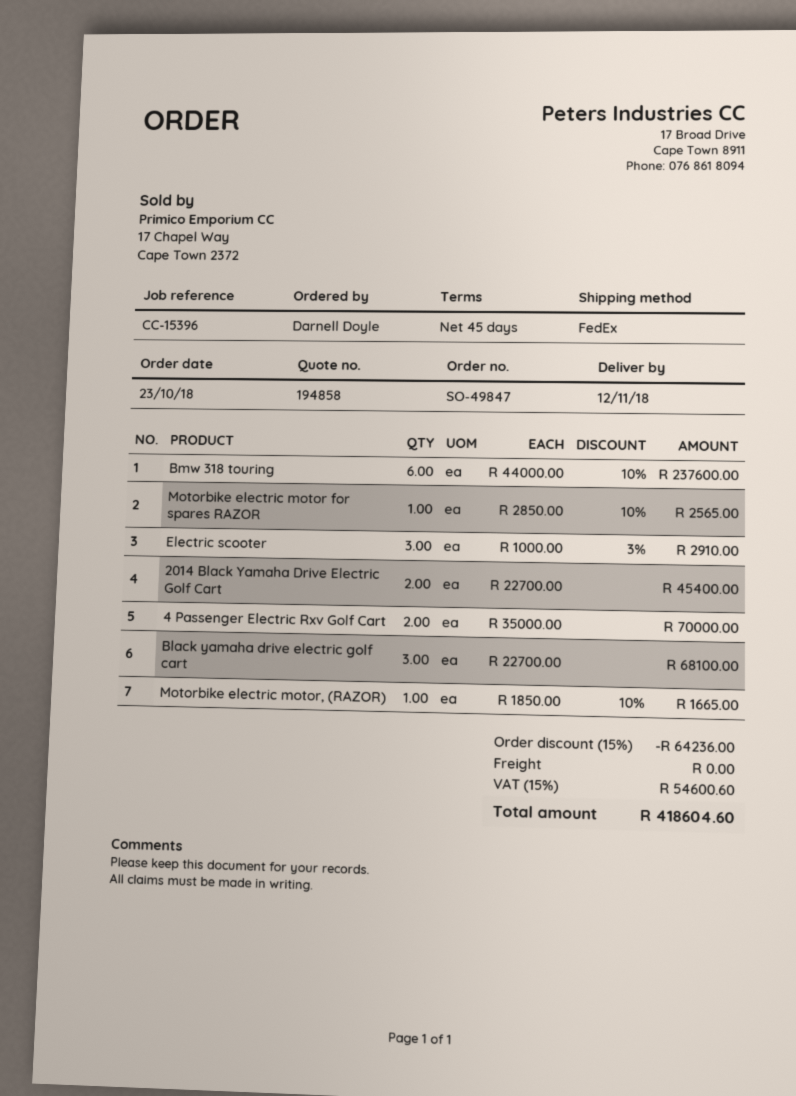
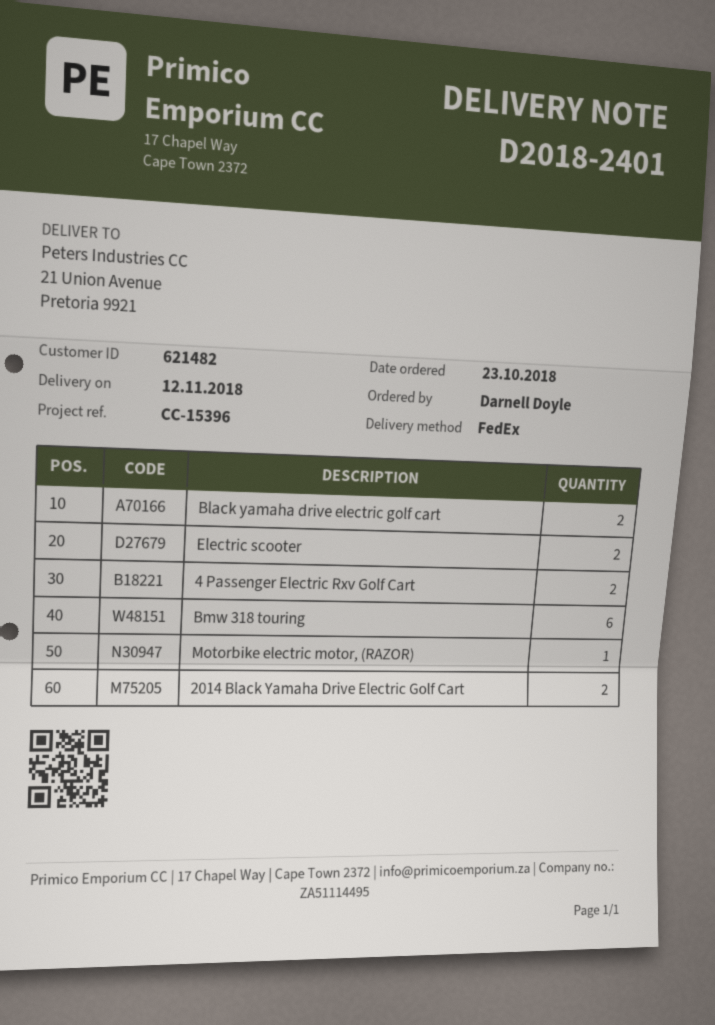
Motorbike electric motor for spares RAZOR: 1 -> none
Electric scooter: 3 -> 2
Black yamaha drive electric golf cart: 3 -> 2

